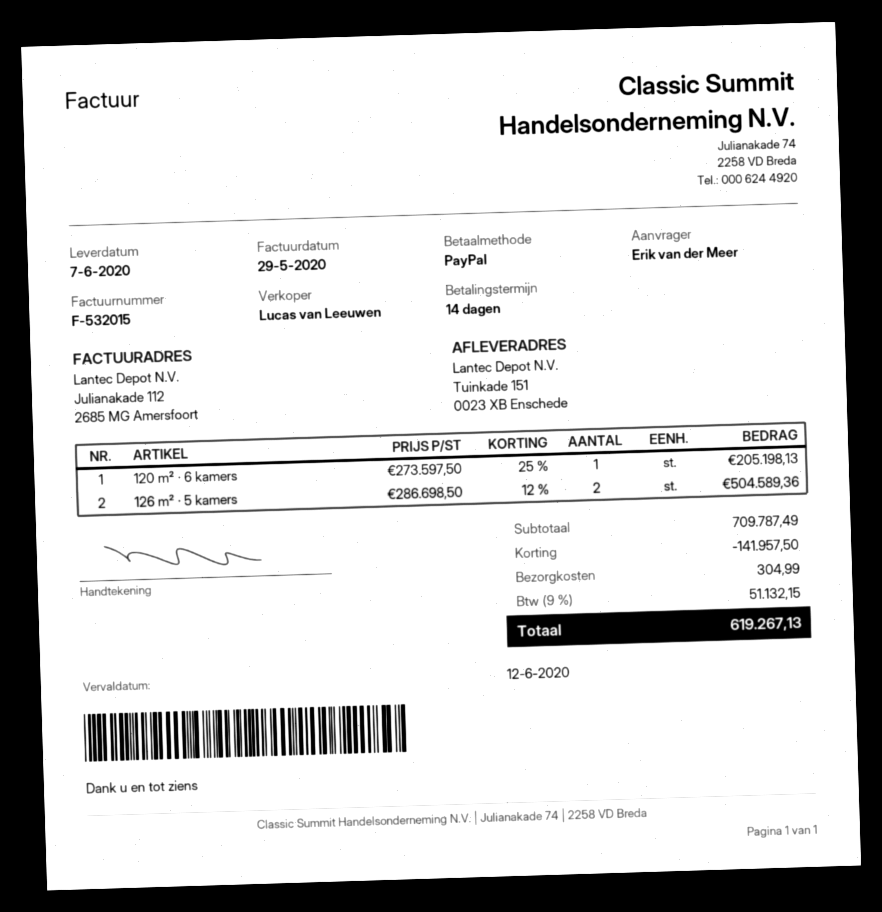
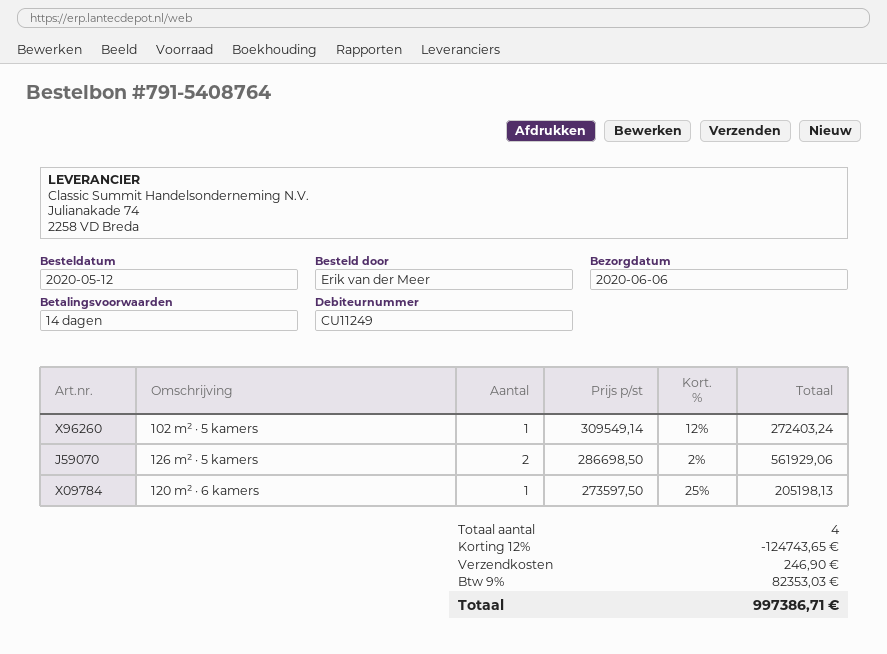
delivery date: 2020-06-07 -> 2020-06-06
126 m² · 5 kamers: 2 x 286698.50 - 12% = 504589.36 -> 2 x 286698.50 - 2% = 561929.06
102 m² · 5 kamers: none -> 1 x 309549.14 - 12% = 272403.24
discount: 141957.50 -> 124743.65
shipping: 304.99 -> 246.90
tax: 9% = 51132.15 -> 9% = 82353.03
total: 619267.13 -> 997386.71

